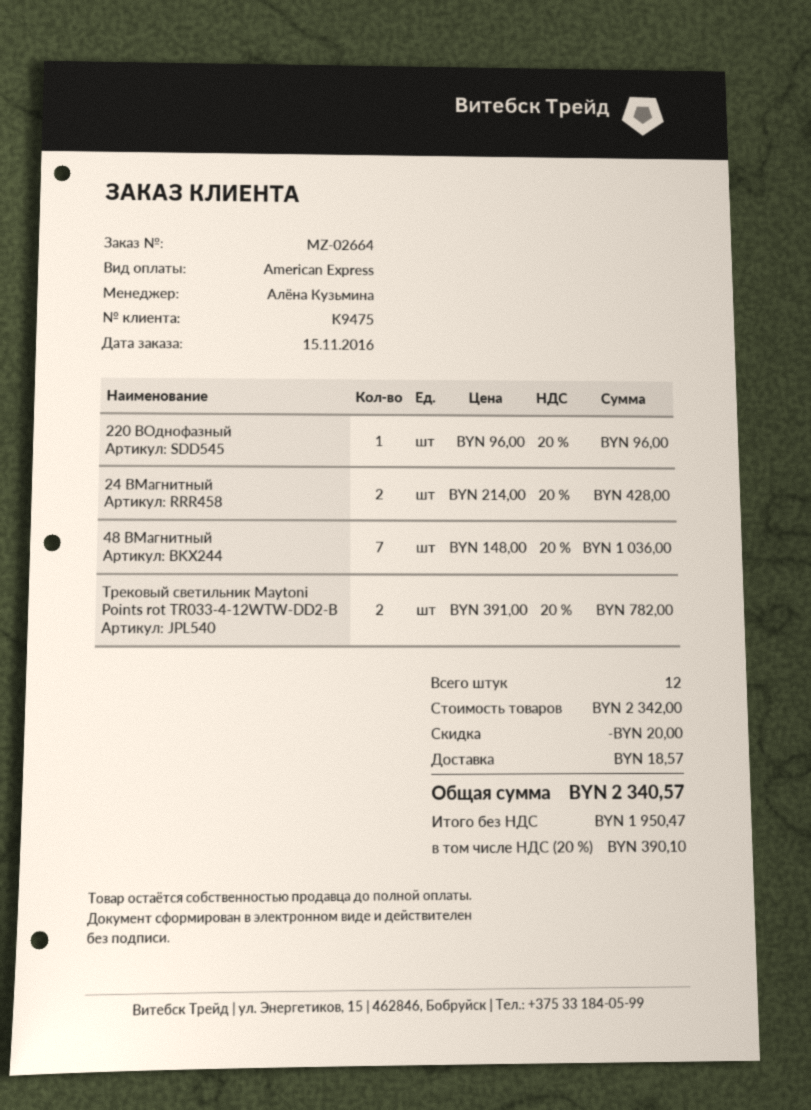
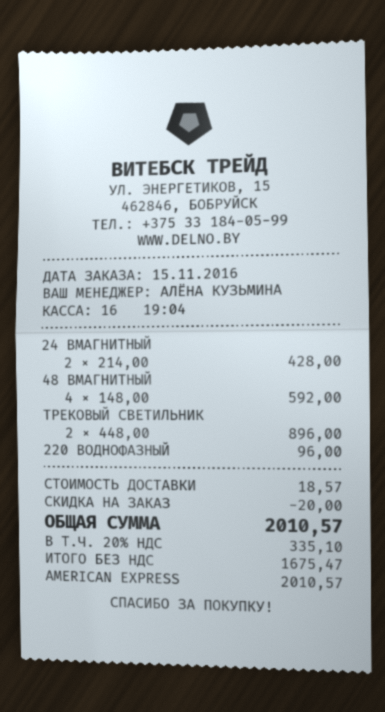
48 ВМагнитный: 7 x 148.00 = 1036.00 -> 4 x 148.00 = 592.00
Трековый светильник Maytoni Points rot TR033-4-12WTW-DD2-B: 2 x 391.00 = 782.00 -> 2 x 448.00 = 896.00
net: 1950.47 -> 1675.47
tax: 20% = 390.10 -> 20% = 335.10
total: 2340.57 -> 2010.57

